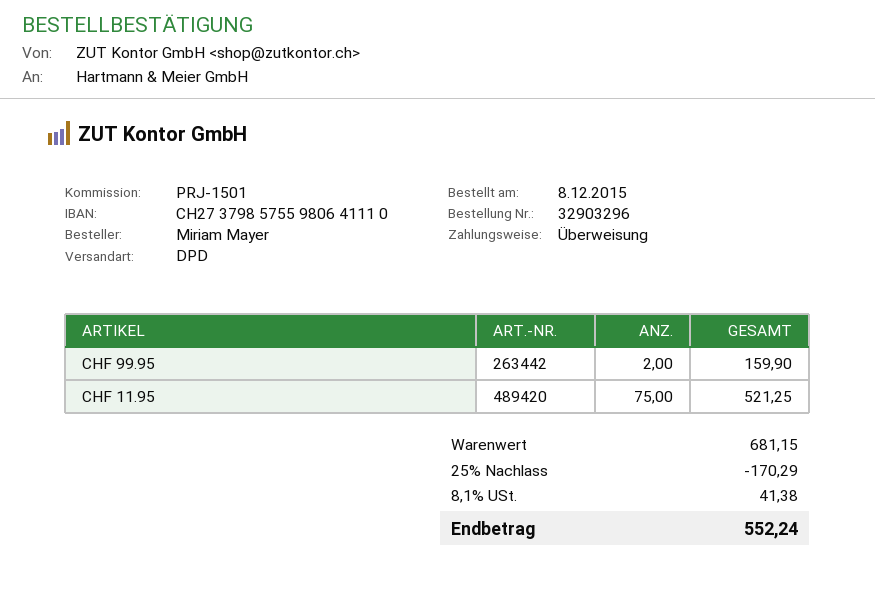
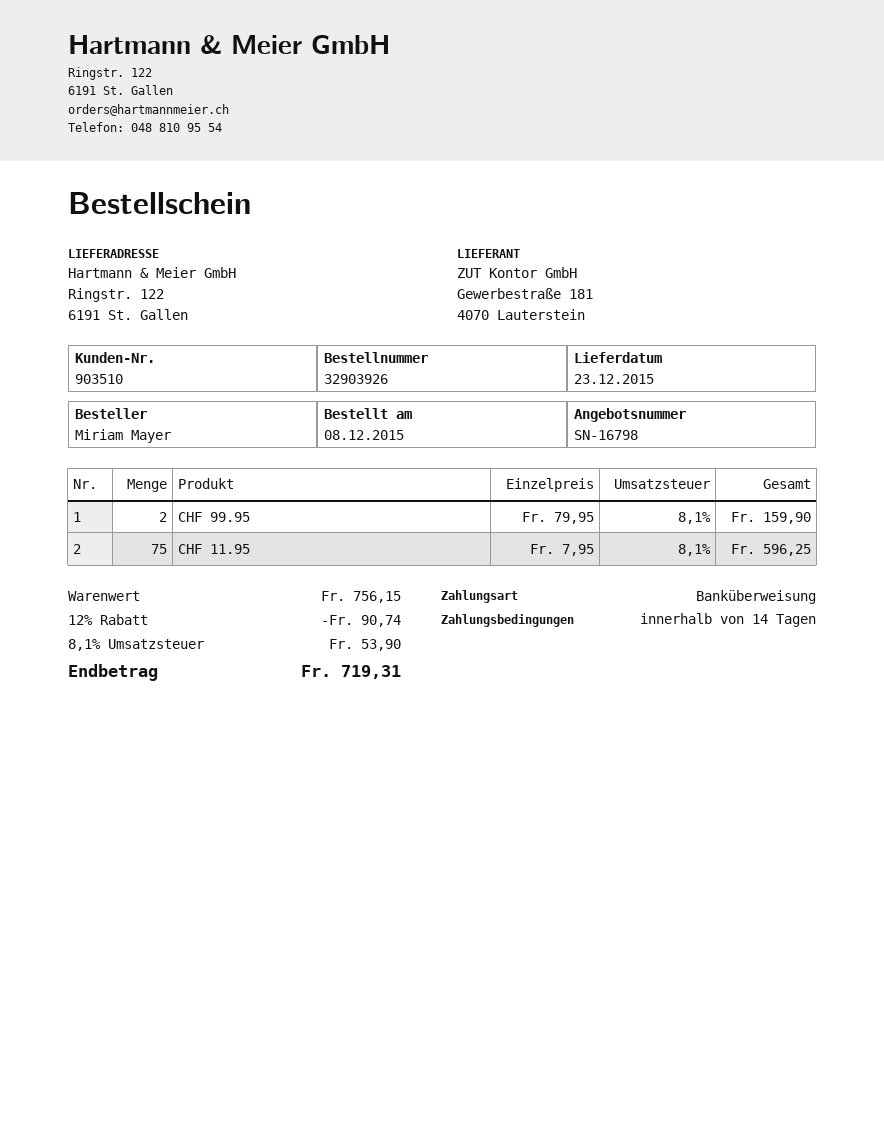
order number: 32903296 -> 32903926
CHF 11.95: 75 for 521.25 -> 75 for 596.25
subtotal: 681.15 -> 756.15
discount: 25% = 170.29 -> 12% = 90.74
tax: 8.1% = 41.38 -> 8.1% = 53.90
total: 552.24 -> 719.31

